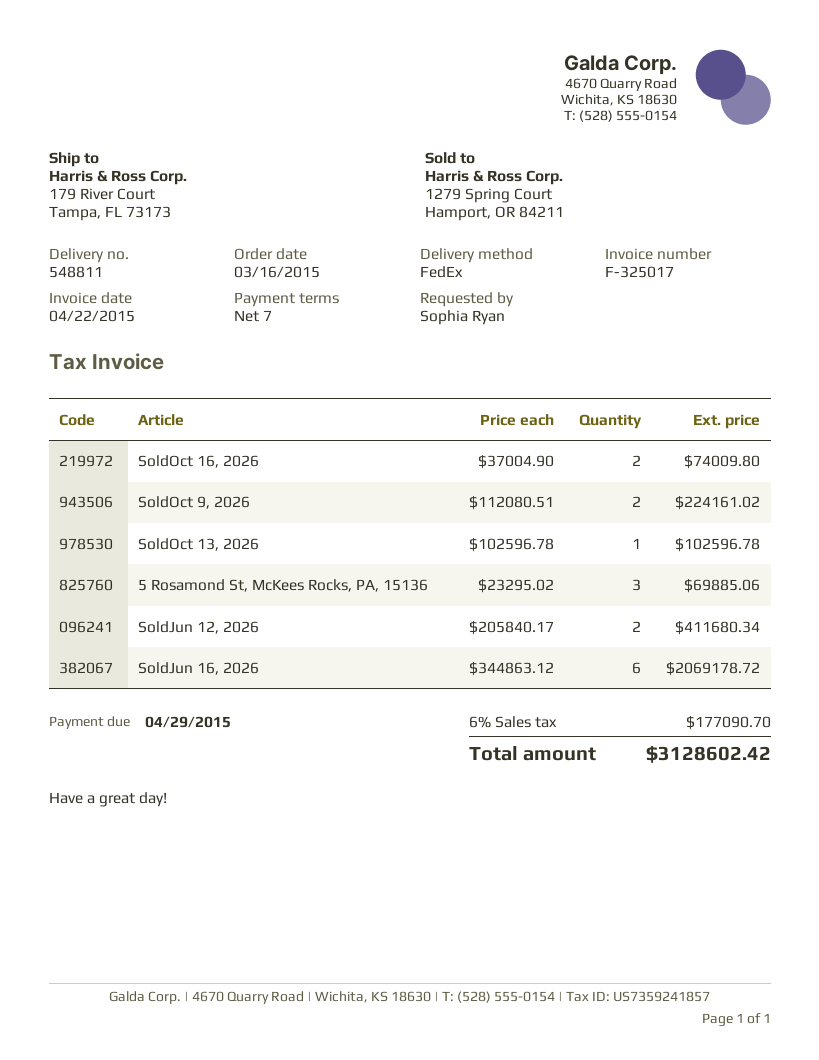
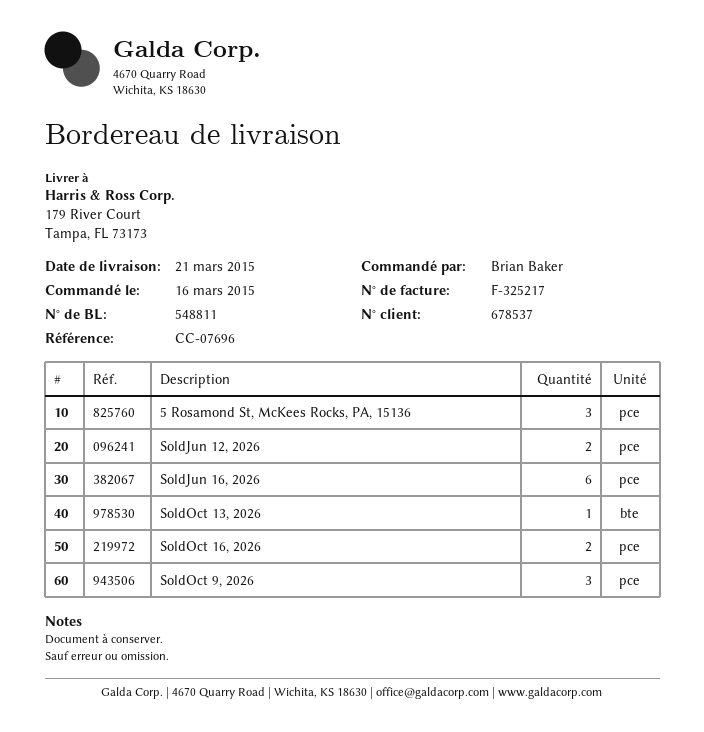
invoice number: F-325017 -> F-325217
ordered by: Sophia Ryan -> Brian Baker
SoldOct 9, 2026: 2 -> 3

